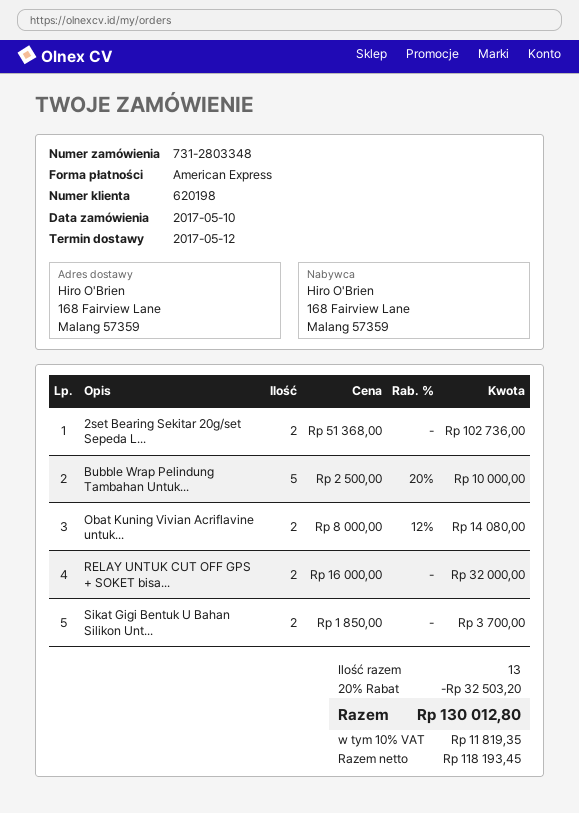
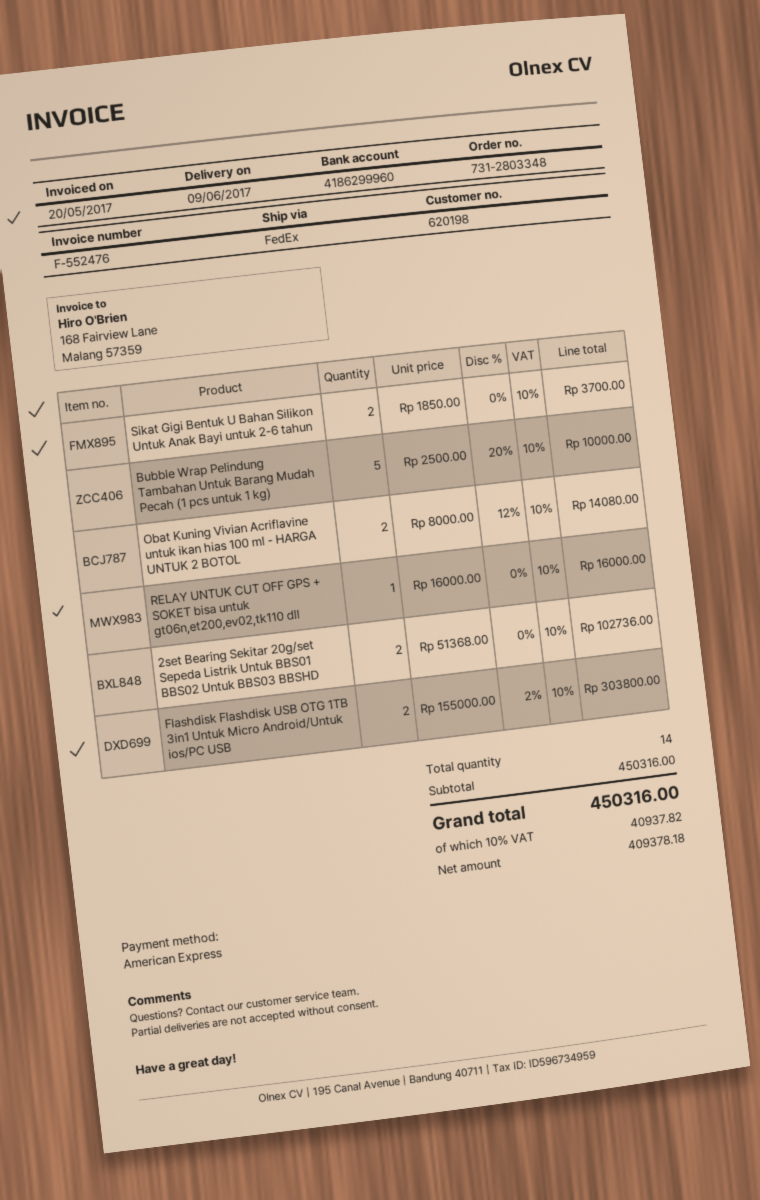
delivery date: 2017-05-12 -> 2017-06-09
RELAY UNTUK CUT OFF GPS + SOKET bisa...: 2 x 16000.00 = 32000.00 -> 1 x 16000.00 = 16000.00
Flashdisk Flashdisk USB OTG 1TB 3in1 Untuk Micro Android/Untuk ios/PC USB: none -> 2 x 155000.00 - 2% = 303800.00
total quantity: 13 -> 14
discount: 20% = 32503.20 -> none
net: 118193.45 -> 409378.18
tax: 10% = 11819.35 -> 10% = 40937.82
total: 130012.80 -> 450316.00

